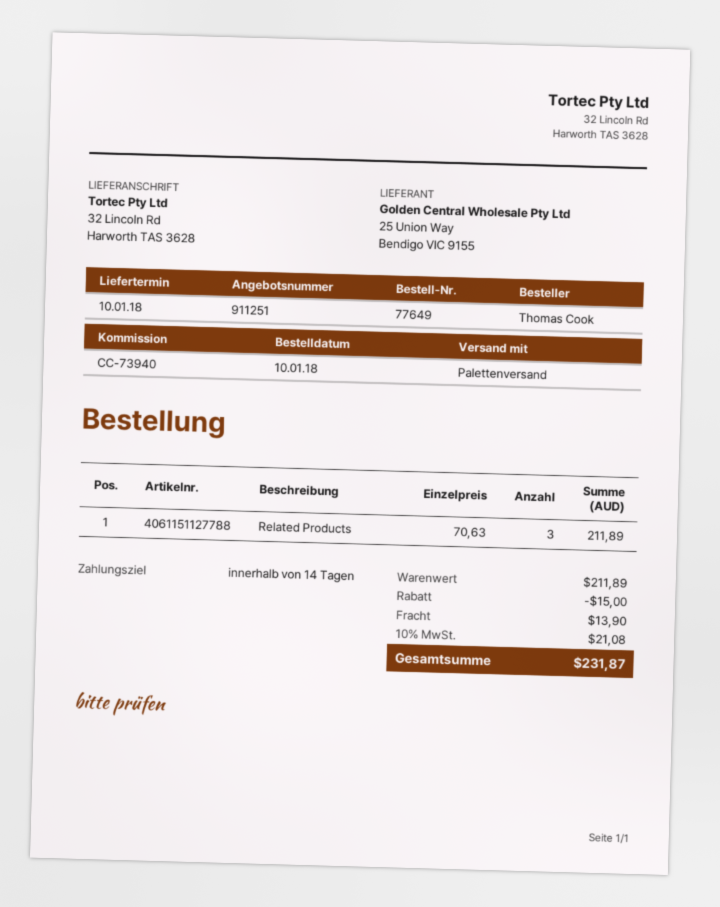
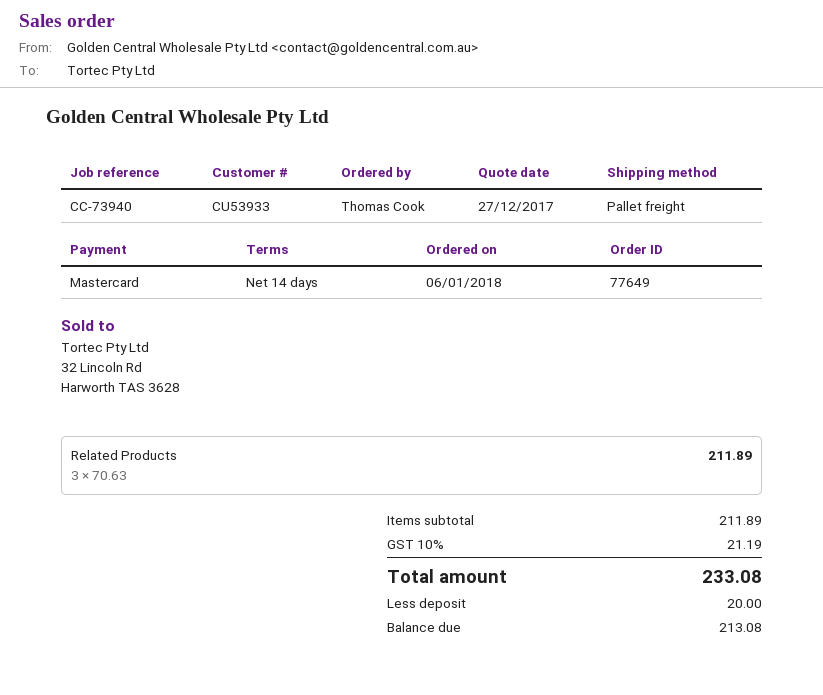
order date: 2018-01-10 -> 2018-01-06
discount: 15.00 -> none
shipping: 13.90 -> none
tax: 10% = 21.08 -> 10% = 21.19
total: 231.87 -> 233.08

